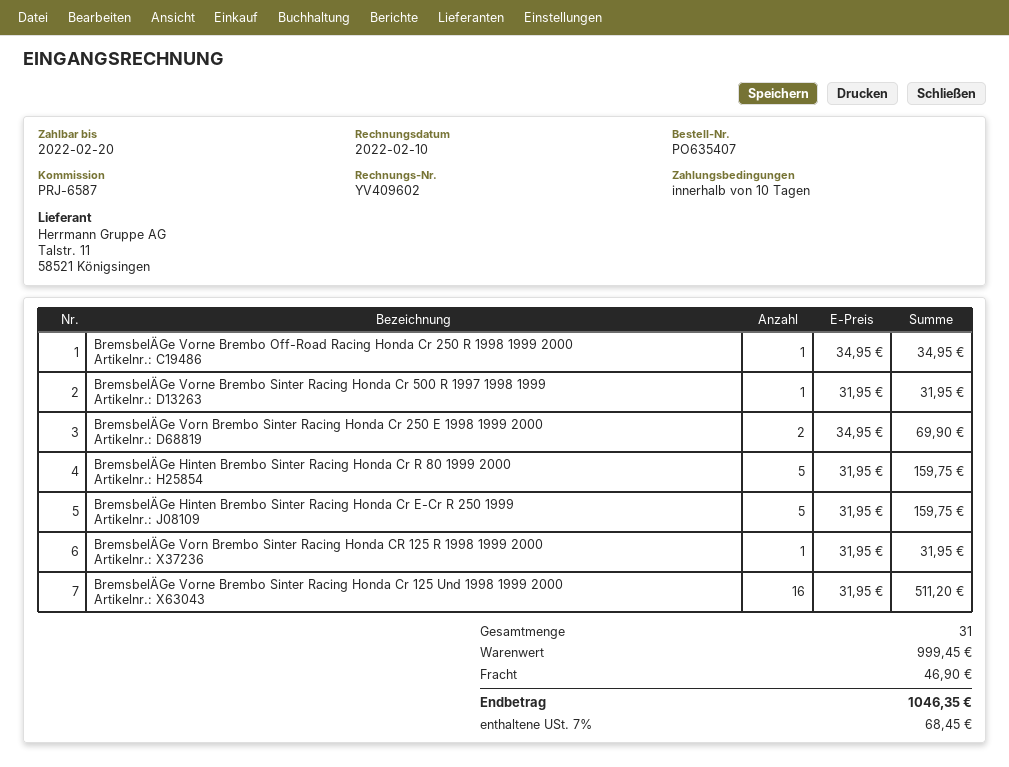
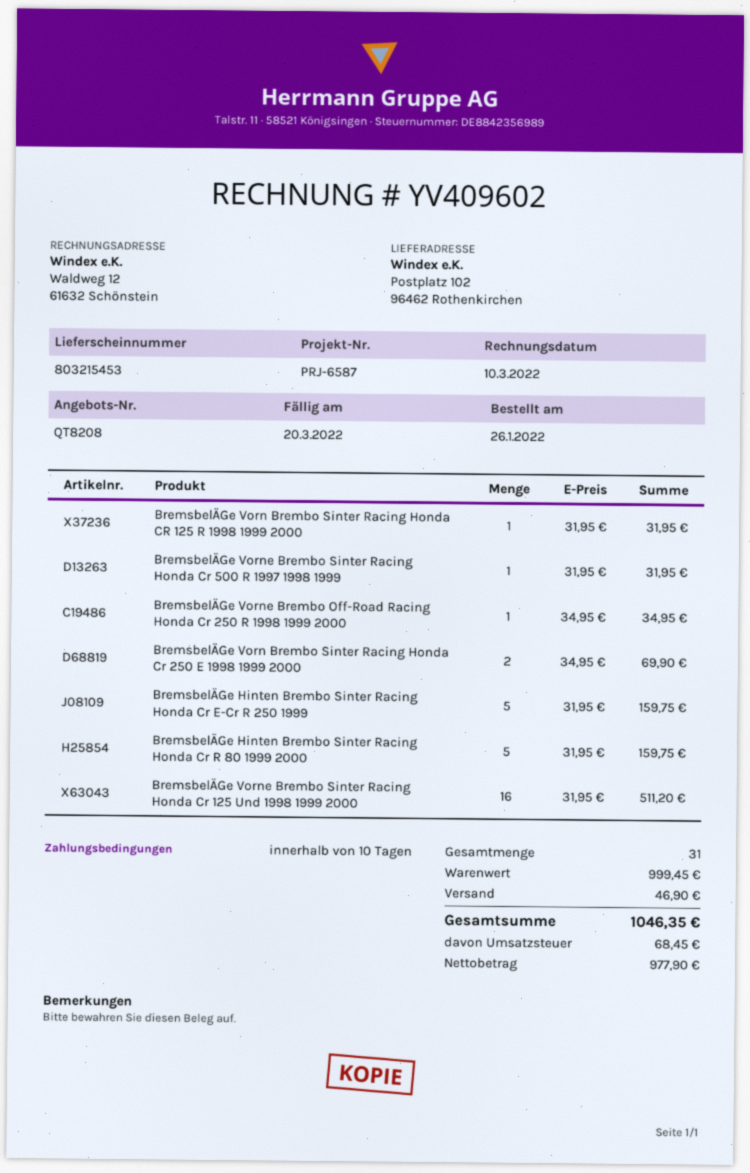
invoice date: 2022-02-10 -> 2022-03-10
due date: 2022-02-20 -> 2022-03-20

